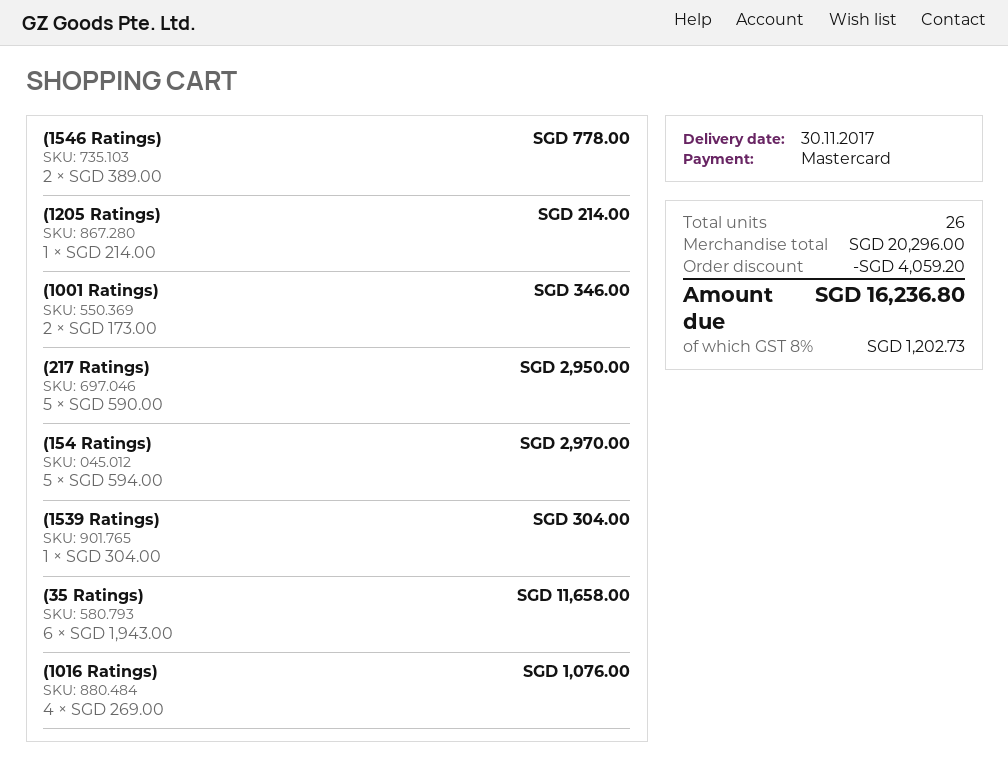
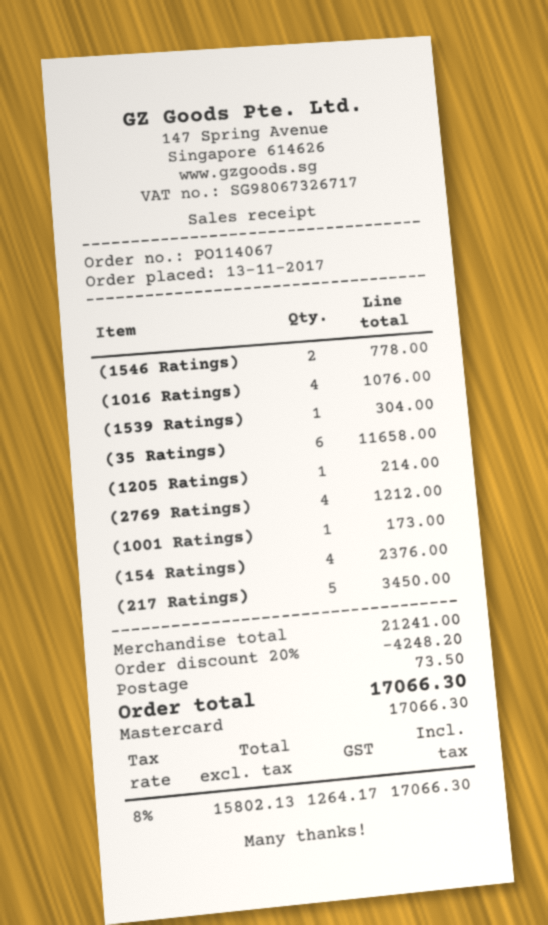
(1001 Ratings): 2 for 346.00 -> 1 for 173.00
(217 Ratings): 5 for 2950.00 -> 5 for 3450.00
(154 Ratings): 5 for 2970.00 -> 4 for 2376.00
(2769 Ratings): none -> 4 for 1212.00
subtotal: 20296.00 -> 21241.00
discount: 4059.20 -> 4248.20
shipping: none -> 73.50
tax: 8% = 1202.73 -> 8% = 1264.17
total: 16236.80 -> 17066.30

